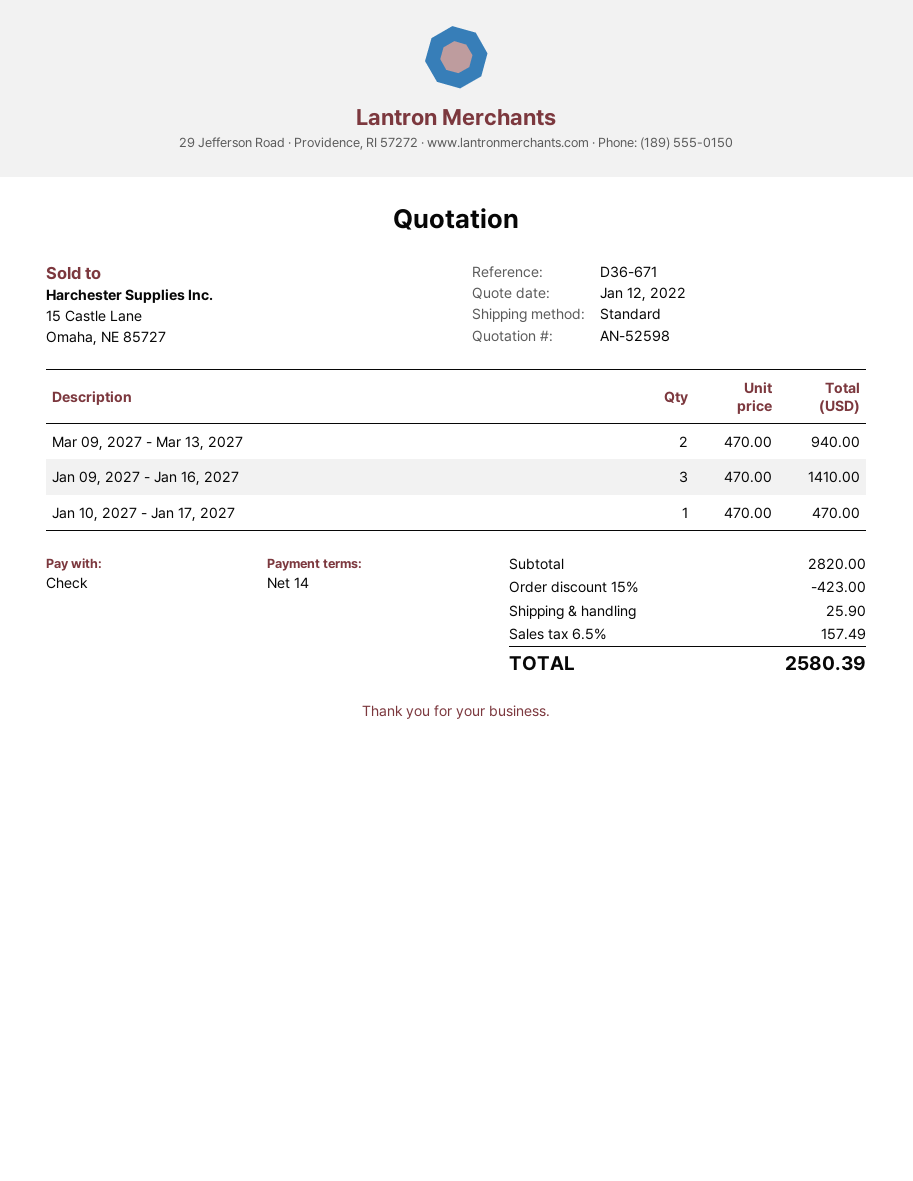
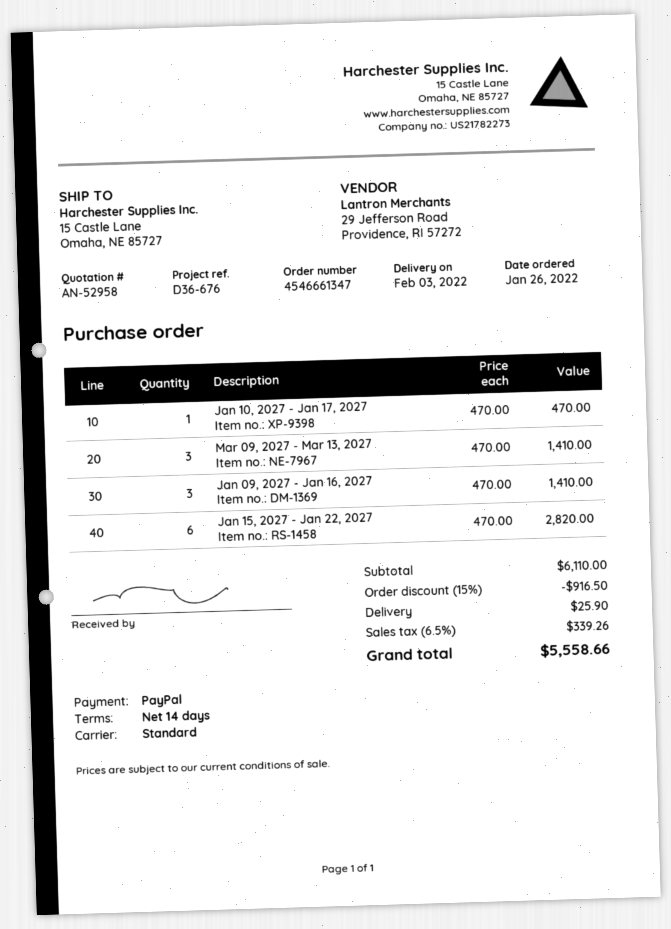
quote number: AN-52598 -> AN-52958
reference: D36-671 -> D36-676
payment method: cheque -> PayPal
Mar 09, 2027 - Mar 13, 2027: 2 x 470.00 = 940.00 -> 3 x 470.00 = 1410.00
Jan 15, 2027 - Jan 22, 2027: none -> 6 x 470.00 = 2820.00
subtotal: 2820.00 -> 6110.00
discount: 15% = 423.00 -> 15% = 916.50
tax: 6.5% = 157.49 -> 6.5% = 339.26
total: 2580.39 -> 5558.66

